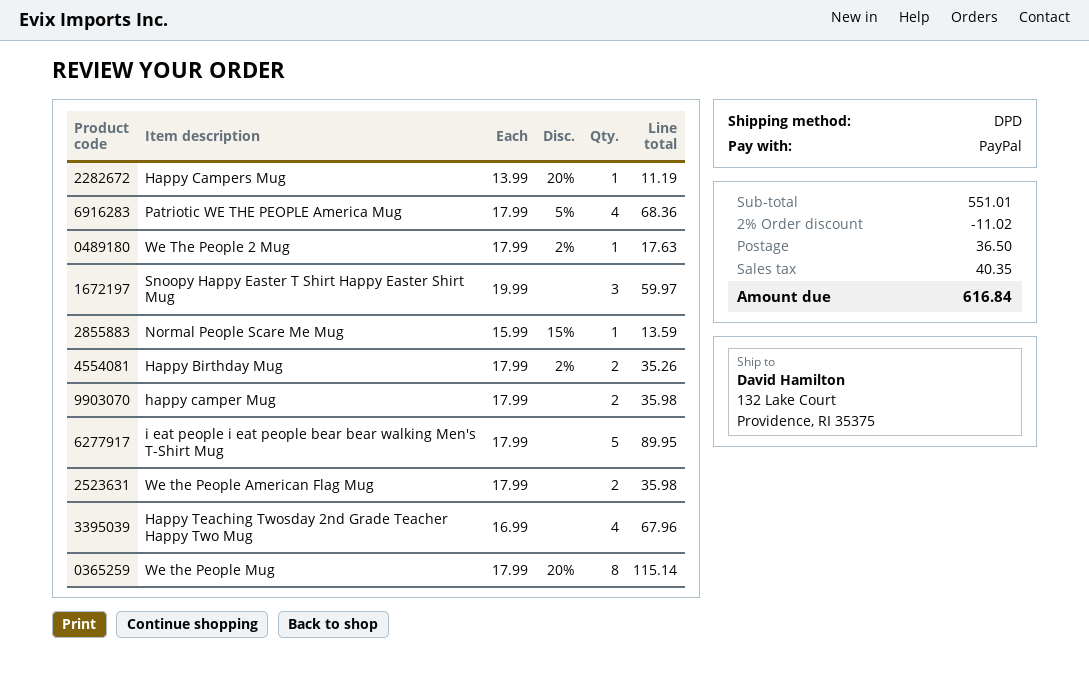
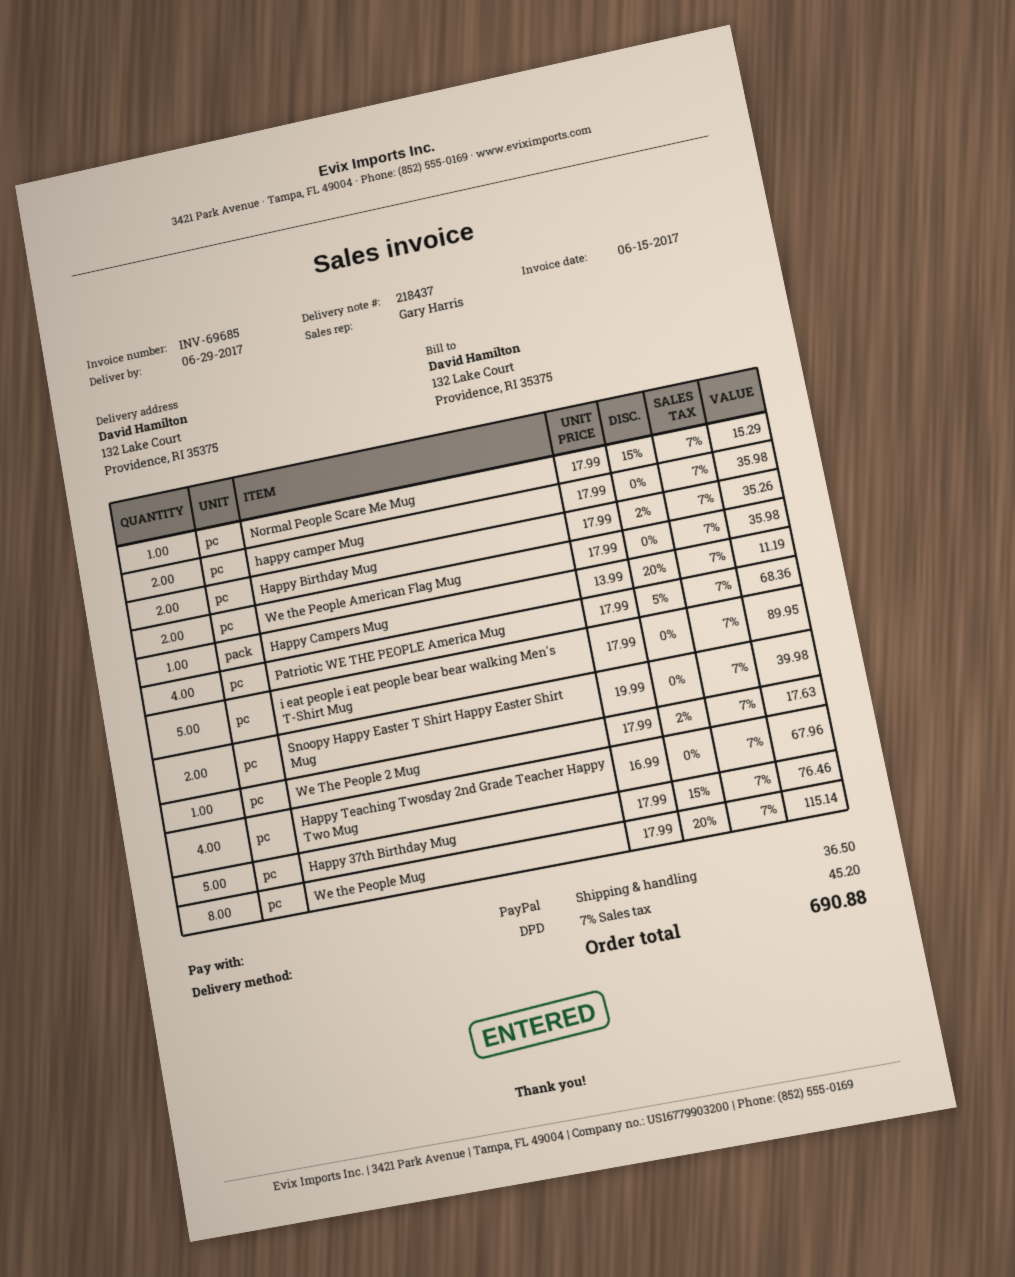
Snoopy Happy Easter T Shirt Happy Easter Shirt Mug: 3 x 19.99 = 59.97 -> 2 x 19.99 = 39.98
Normal People Scare Me Mug: 1 x 15.99 - 15% = 13.59 -> 1 x 17.99 - 15% = 15.29
Happy 37th Birthday Mug: none -> 5 x 17.99 - 15% = 76.46
discount: 2% = 11.02 -> none
tax: 40.35 -> 45.20
total: 616.84 -> 690.88

